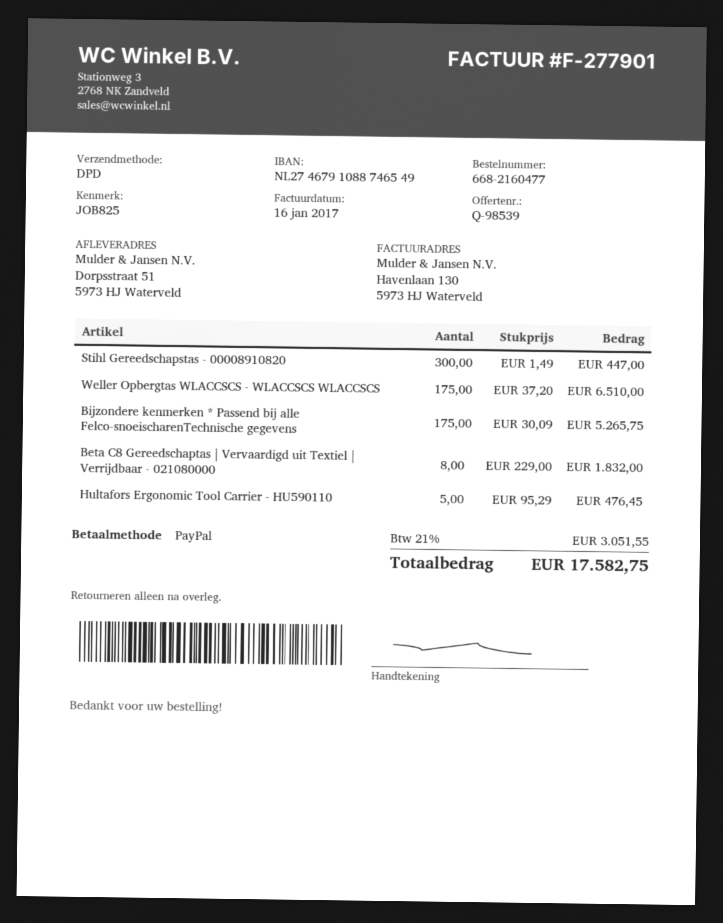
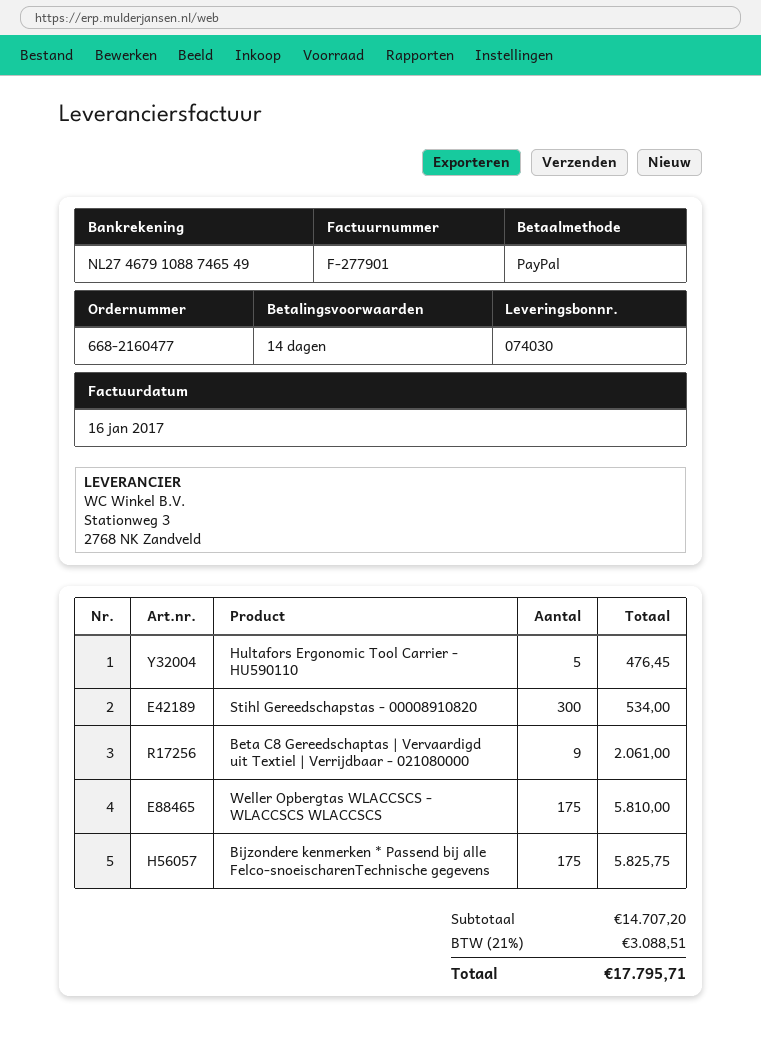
Stihl Gereedschapstas - 00008910820: 300 for 447.00 -> 300 for 534.00
Weller Opbergtas WLACCSCS - WLACCSCS WLACCSCS: 175 for 6510.00 -> 175 for 5810.00
Bijzondere kenmerken * Passend bij alle Felco-snoeischarenTechnische gegevens: 175 for 5265.75 -> 175 for 5825.75
Beta C8 Gereedschaptas | Vervaardigd uit Textiel | Verrijdbaar - 021080000: 8 for 1832.00 -> 9 for 2061.00
tax: 21% = 3051.55 -> 21% = 3088.51
total: 17582.75 -> 17795.71

